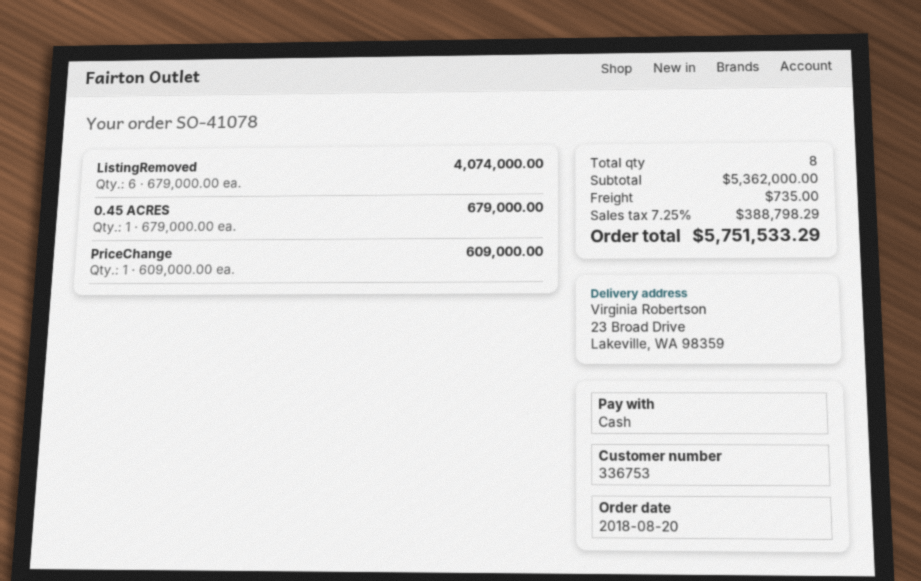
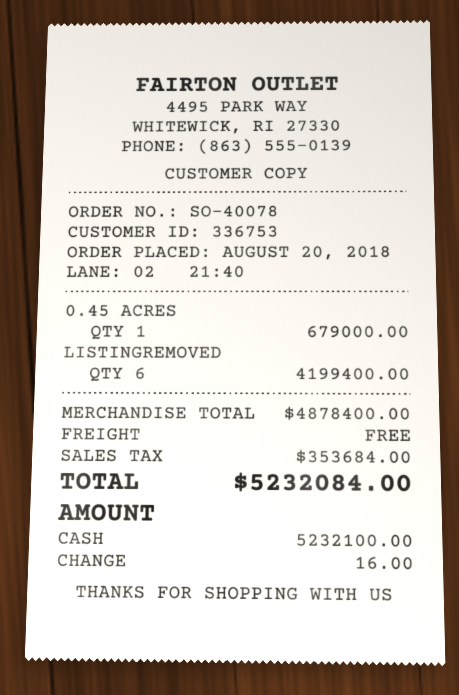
order number: SO-41078 -> SO-40078
ListingRemoved: 6 for 4074000.00 -> 6 for 4199400.00
PriceChange: 1 for 609000.00 -> none
subtotal: 5362000.00 -> 4878400.00
shipping: 735.00 -> 0.00
tax: 388798.29 -> 353684.00
total: 5751533.29 -> 5232084.00

